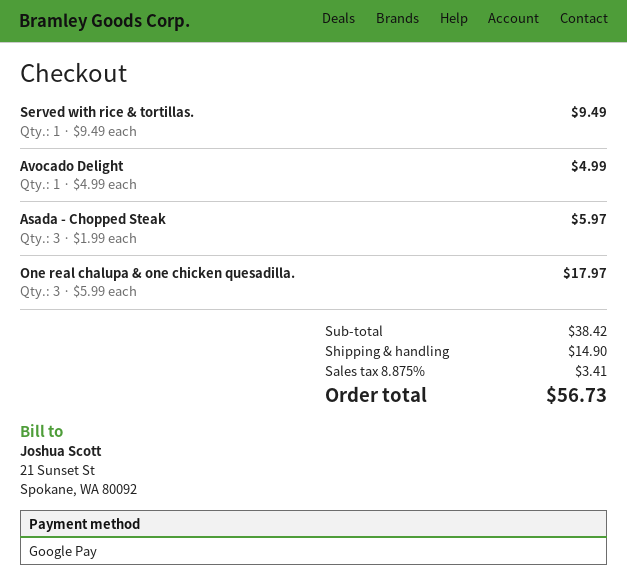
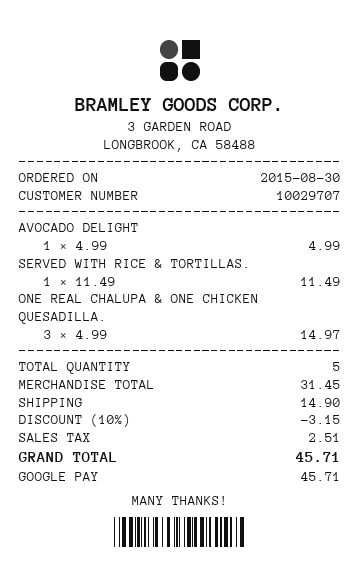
Served with rice & tortillas.: 1 x 9.49 = 9.49 -> 1 x 11.49 = 11.49
Asada - Chopped Steak: 3 x 1.99 = 5.97 -> none
One real chalupa & one chicken quesadilla.: 3 x 5.99 = 17.97 -> 3 x 4.99 = 14.97
subtotal: 38.42 -> 31.45
discount: none -> 10% = 3.15
tax: 3.41 -> 2.51
total: 56.73 -> 45.71

